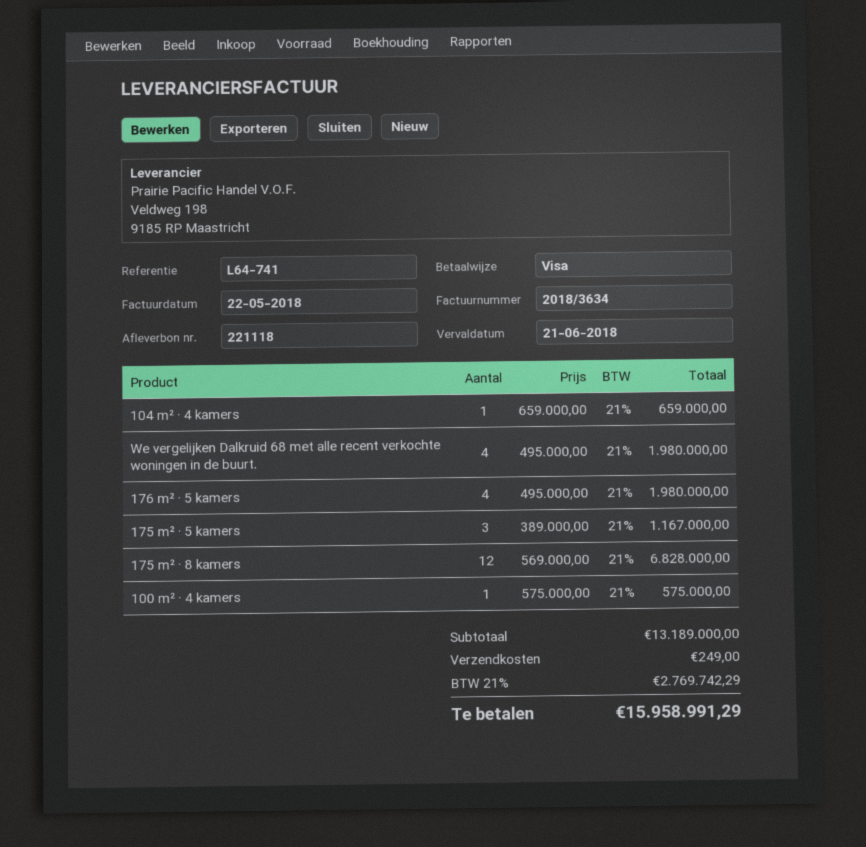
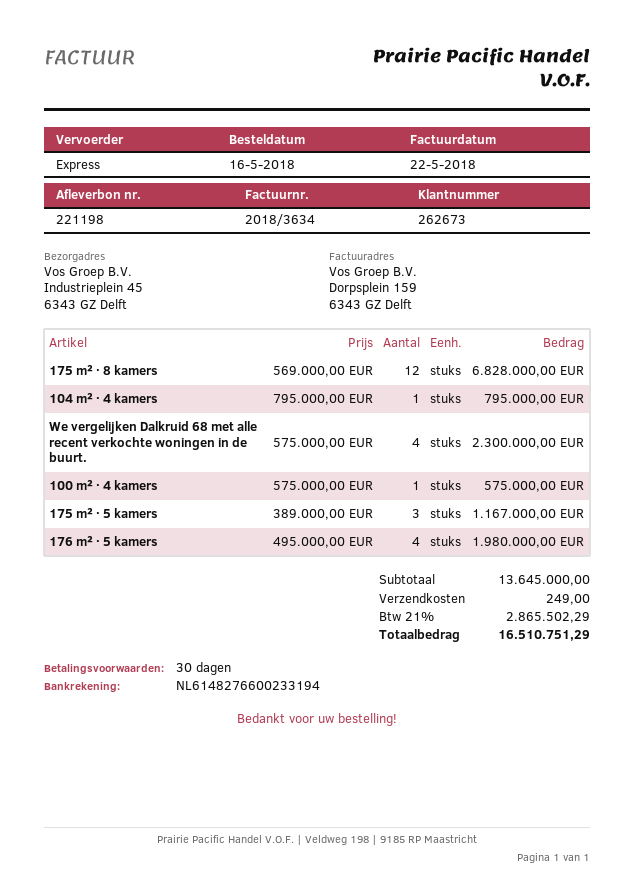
delivery note number: 221118 -> 221198
104 m² · 4 kamers: 1 x 659000.00 = 659000.00 -> 1 x 795000.00 = 795000.00
We vergelijken Dalkruid 68 met alle recent verkochte woningen in de buurt.: 4 x 495000.00 = 1980000.00 -> 4 x 575000.00 = 2300000.00
subtotal: 13189000.00 -> 13645000.00
tax: 21% = 2769742.29 -> 21% = 2865502.29
total: 15958991.29 -> 16510751.29

